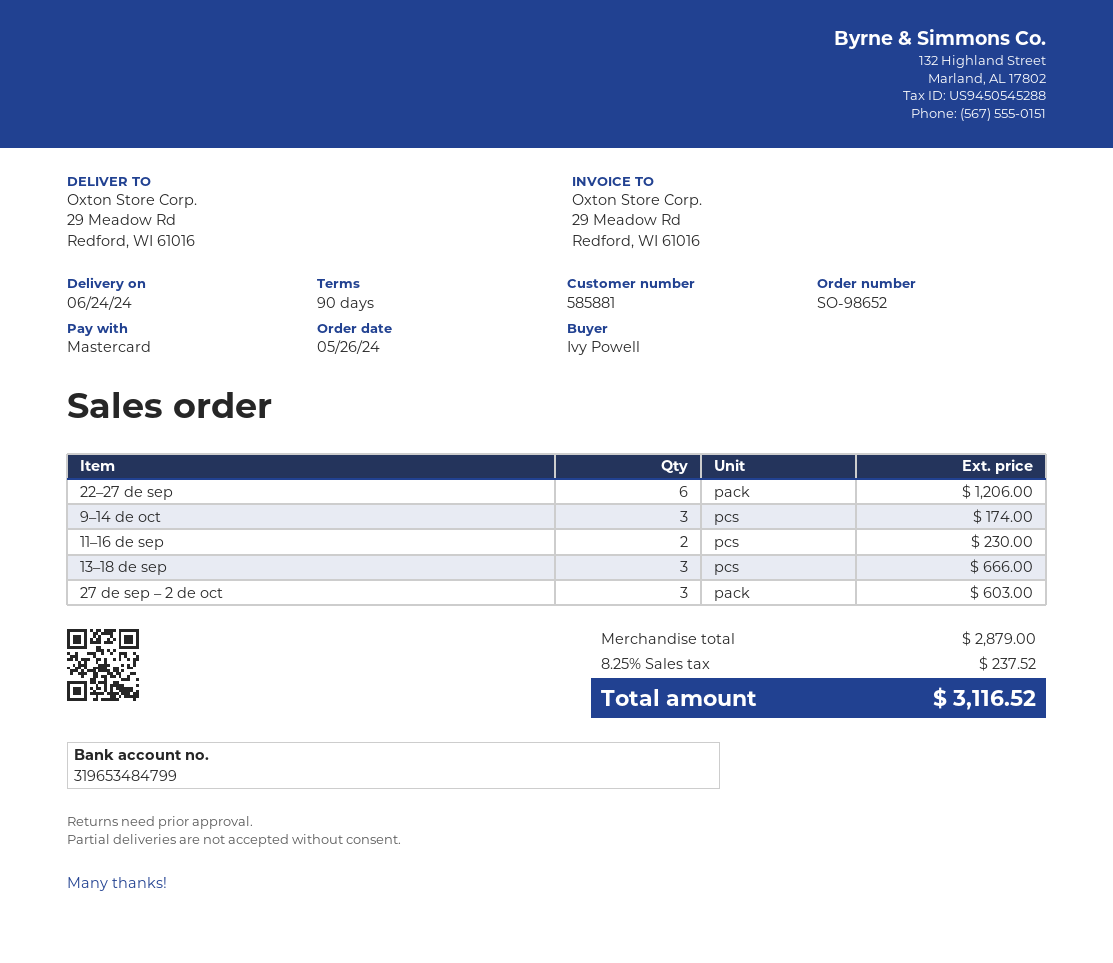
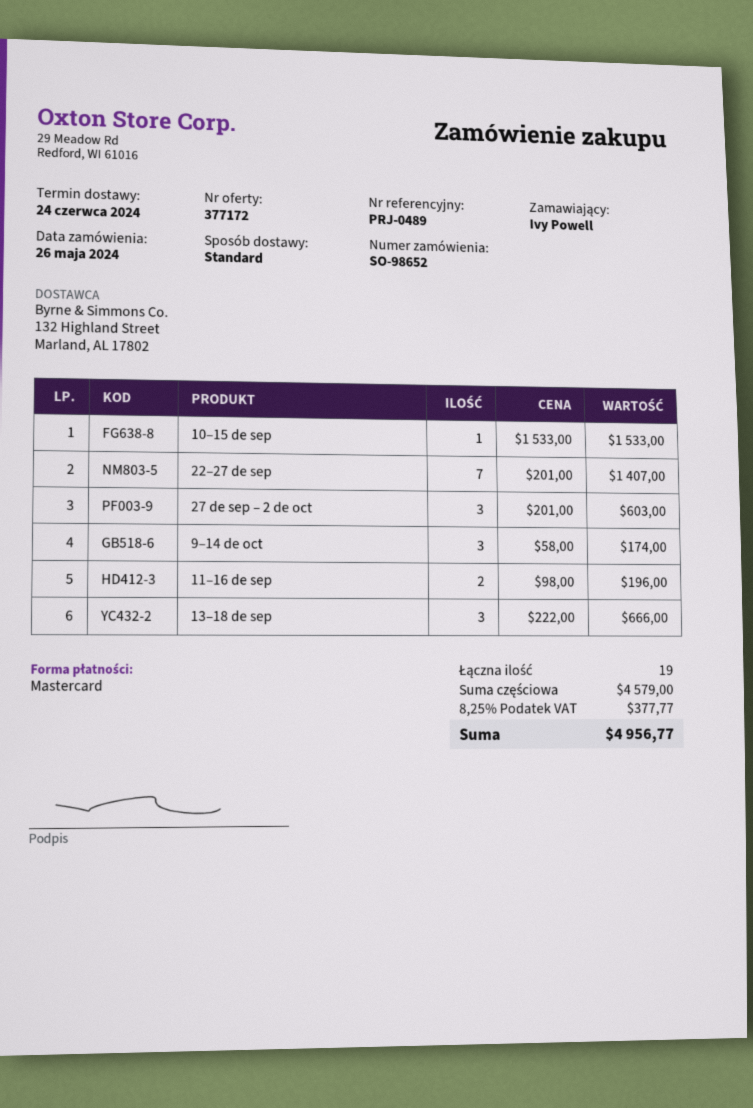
22–27 de sep: 6 for 1206.00 -> 7 for 1407.00
11–16 de sep: 2 for 230.00 -> 2 for 196.00
10–15 de sep: none -> 1 for 1533.00
subtotal: 2879.00 -> 4579.00
tax: 8.25% = 237.52 -> 8.25% = 377.77
total: 3116.52 -> 4956.77

